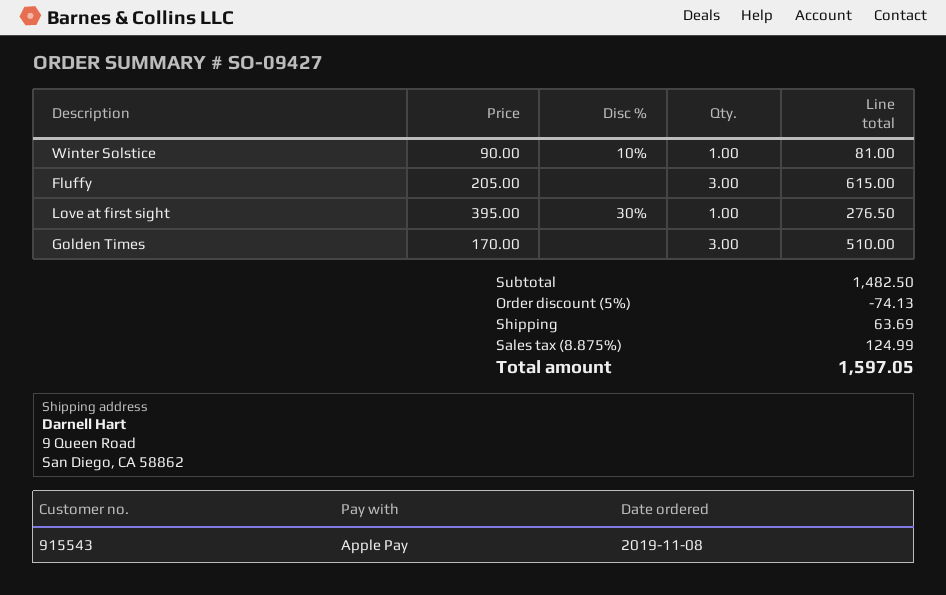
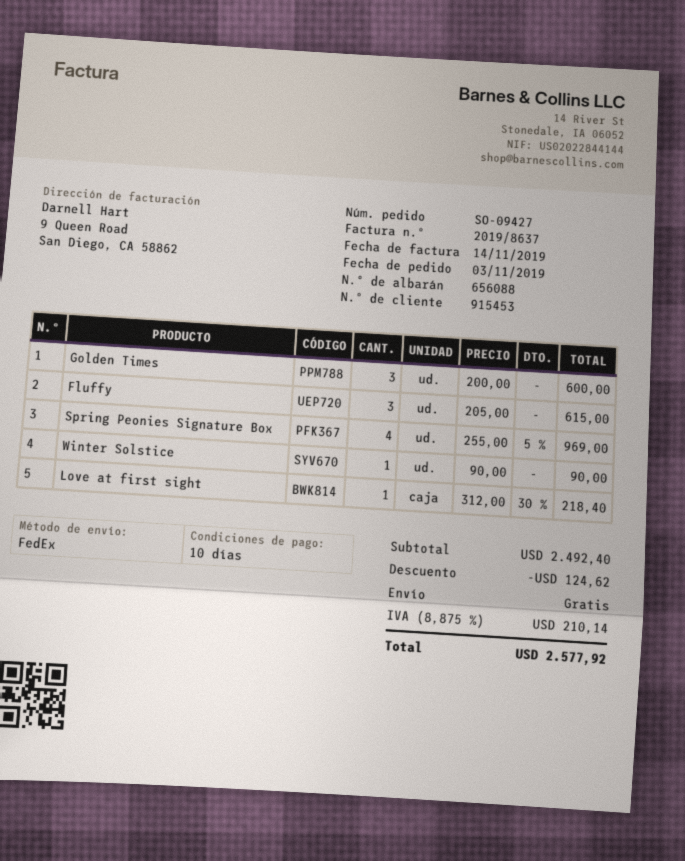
order date: 2019-11-08 -> 2019-11-03
customer number: 915543 -> 915453
Winter Solstice: 1 x 90.00 - 10% = 81.00 -> 1 x 90.00 = 90.00
Love at first sight: 1 x 395.00 - 30% = 276.50 -> 1 x 312.00 - 30% = 218.40
Golden Times: 3 x 170.00 = 510.00 -> 3 x 200.00 = 600.00
Spring Peonies Signature Box: none -> 4 x 255.00 - 5% = 969.00
subtotal: 1482.50 -> 2492.40
discount: 74.13 -> 124.62
shipping: 63.69 -> 0.00
tax: 8.875% = 124.99 -> 8.875% = 210.14
total: 1597.05 -> 2577.92

